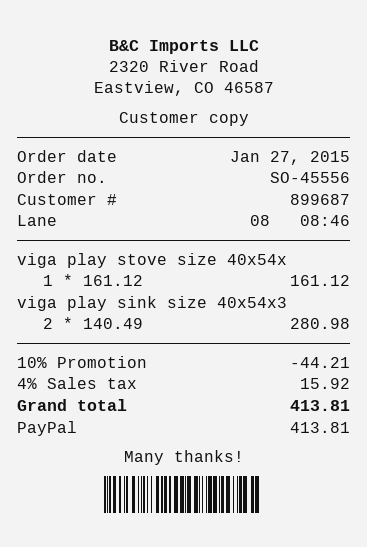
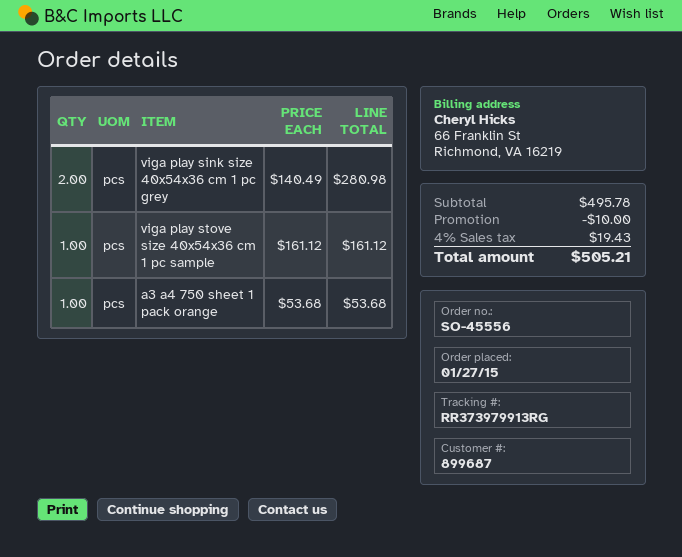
a3 a4 750 sheet 1 pack orange: none -> 1 x 53.68 = 53.68
discount: 44.21 -> 10.00
tax: 4% = 15.92 -> 4% = 19.43
total: 413.81 -> 505.21

